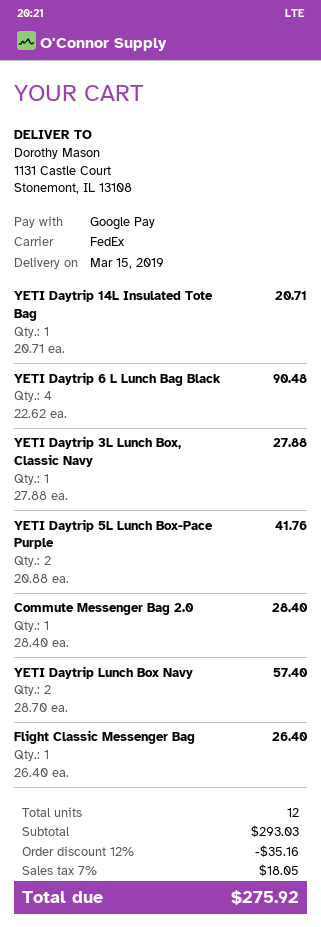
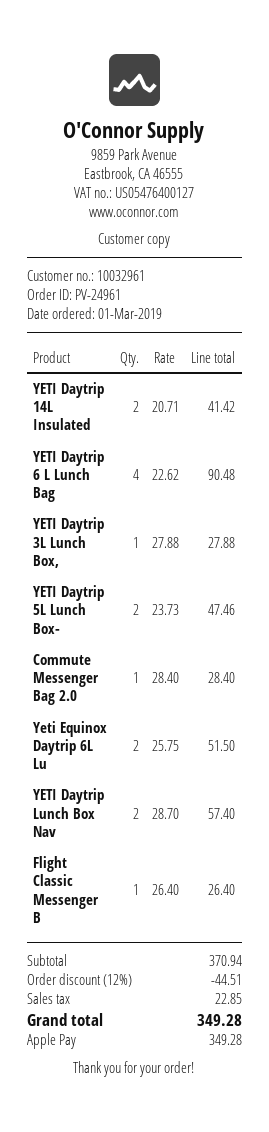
payment method: Google Pay -> Apple Pay
YETI Daytrip 14L Insulated Tote Bag: 1 x 20.71 = 20.71 -> 2 x 20.71 = 41.42
YETI Daytrip 5L Lunch Box-Pace Purple: 2 x 20.88 = 41.76 -> 2 x 23.73 = 47.46
Yeti Equinox Daytrip 6L Lu: none -> 2 x 25.75 = 51.50
subtotal: 293.03 -> 370.94
discount: 12% = 35.16 -> 12% = 44.51
tax: 18.05 -> 22.85
total: 275.92 -> 349.28

